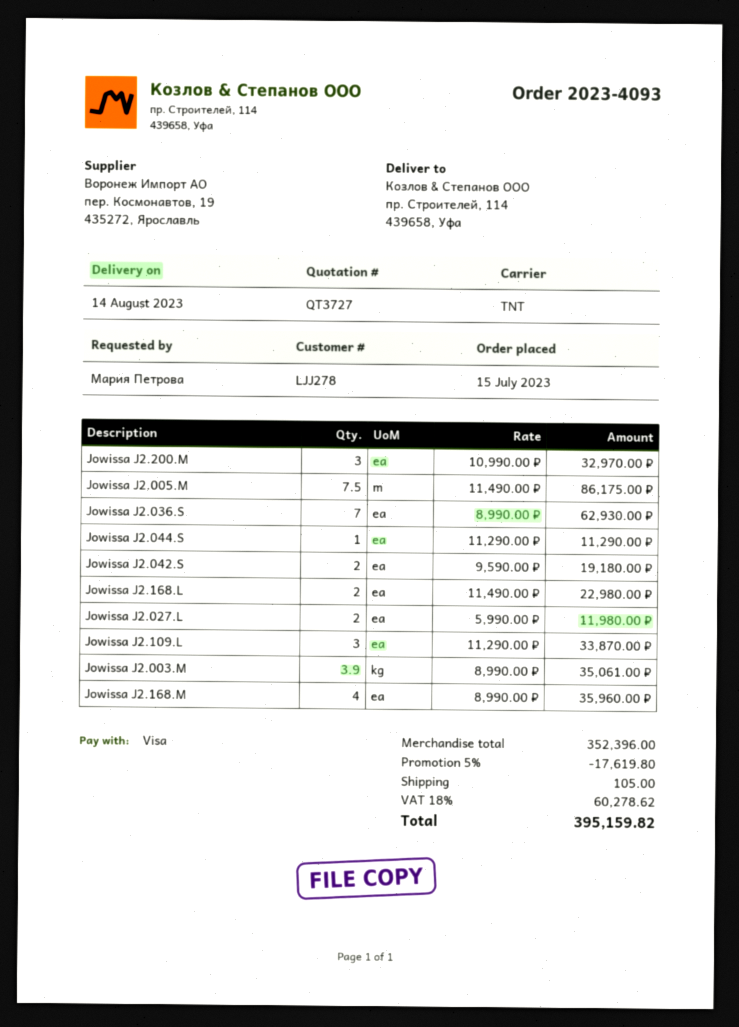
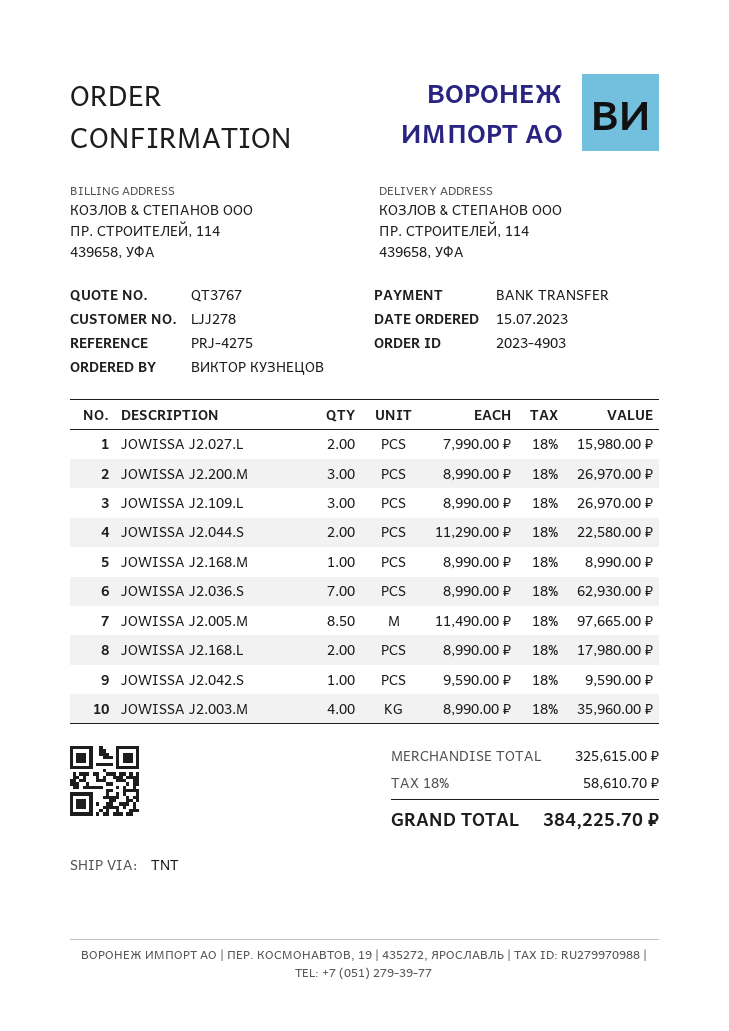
quote number: QT3727 -> QT3767
order number: 2023-4093 -> 2023-4903
ordered by: Мария Петрова -> ВИКТОР КУЗНЕЦОВ
payment method: Visa -> bank transfer
Jowissa J2.200.M: 3 x 10990.00 = 32970.00 -> 3 x 8990.00 = 26970.00
Jowissa J2.005.M: 7.5 x 11490.00 = 86175.00 -> 8.5 x 11490.00 = 97665.00
Jowissa J2.044.S: 1 x 11290.00 = 11290.00 -> 2 x 11290.00 = 22580.00
Jowissa J2.042.S: 2 x 9590.00 = 19180.00 -> 1 x 9590.00 = 9590.00
Jowissa J2.168.L: 2 x 11490.00 = 22980.00 -> 2 x 8990.00 = 17980.00
Jowissa J2.027.L: 2 x 5990.00 = 11980.00 -> 2 x 7990.00 = 15980.00
Jowissa J2.109.L: 3 x 11290.00 = 33870.00 -> 3 x 8990.00 = 26970.00
Jowissa J2.003.M: 3.9 x 8990.00 = 35061.00 -> 4 x 8990.00 = 35960.00
Jowissa J2.168.M: 4 x 8990.00 = 35960.00 -> 1 x 8990.00 = 8990.00
subtotal: 352396.00 -> 325615.00
discount: 5% = 17619.80 -> none
shipping: 105.00 -> none
tax: 18% = 60278.62 -> 18% = 58610.70
total: 395159.82 -> 384225.70

